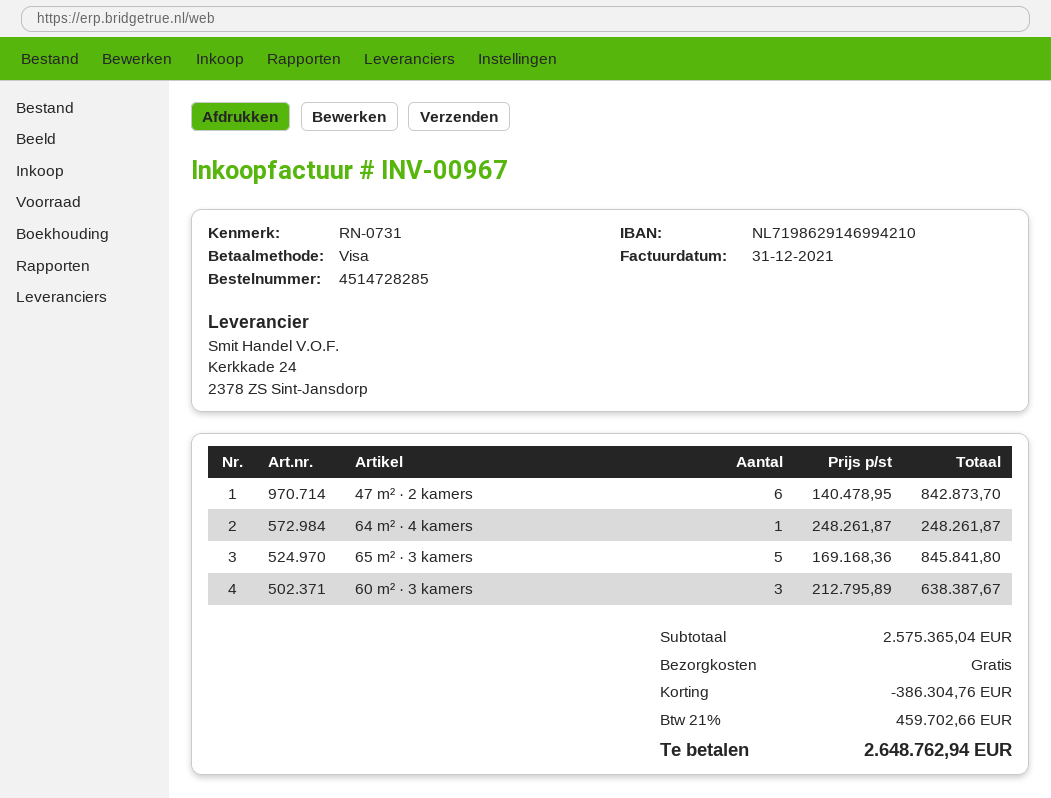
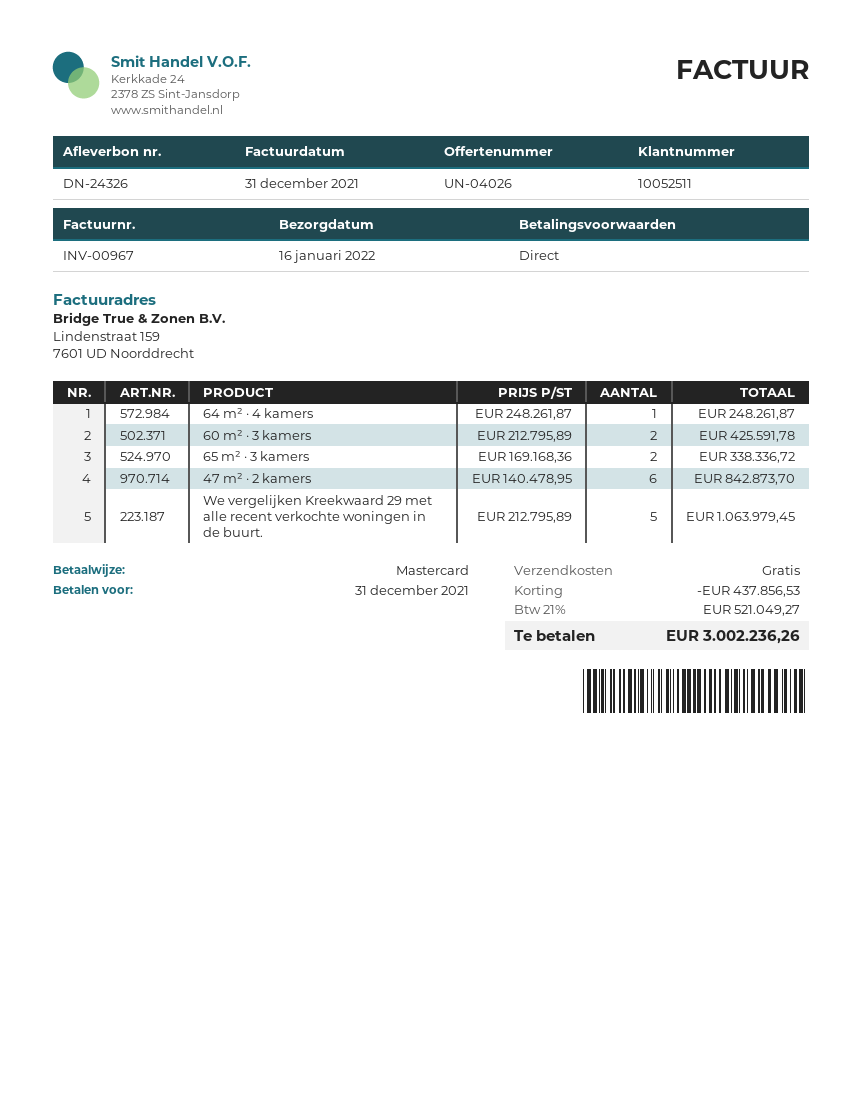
payment method: Visa -> Mastercard
65 m² · 3 kamers: 5 x 169168.36 = 845841.80 -> 2 x 169168.36 = 338336.72
60 m² · 3 kamers: 3 x 212795.89 = 638387.67 -> 2 x 212795.89 = 425591.78
We vergelijken Kreekwaard 29 met alle recent verkochte woningen in de buurt.: none -> 5 x 212795.89 = 1063979.45
discount: 386304.76 -> 437856.53
tax: 21% = 459702.66 -> 21% = 521049.27
total: 2648762.94 -> 3002236.26

